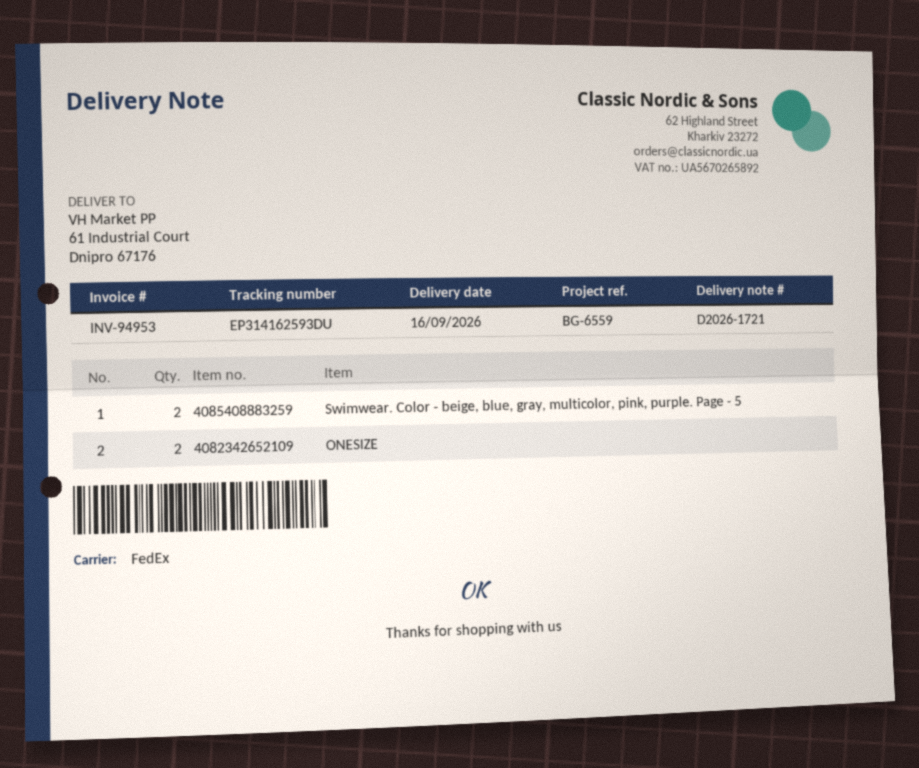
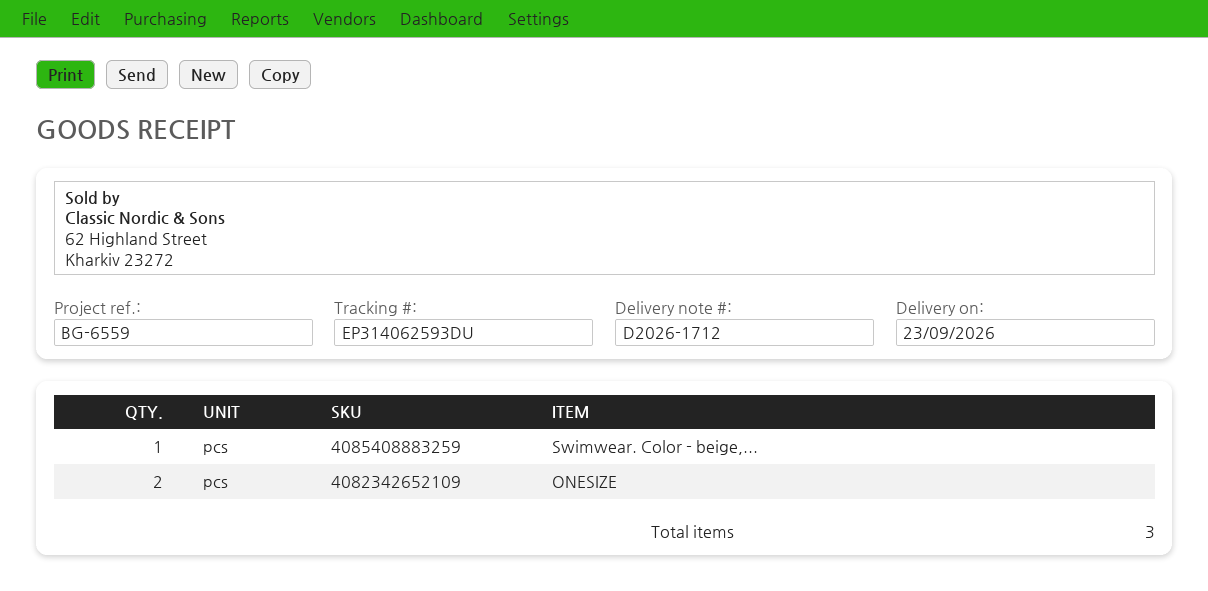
delivery note number: D2026-1721 -> D2026-1712
delivery date: 2026-09-16 -> 2026-09-23
tracking number: EP314162593DU -> EP314062593DU
Swimwear. Color - beige, blue, gray, multicolor, pink, purple. Page - 5: 2 -> 1

